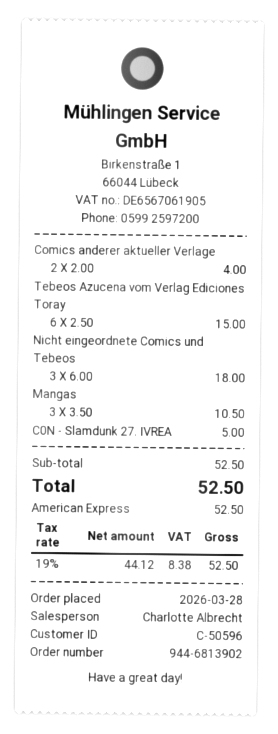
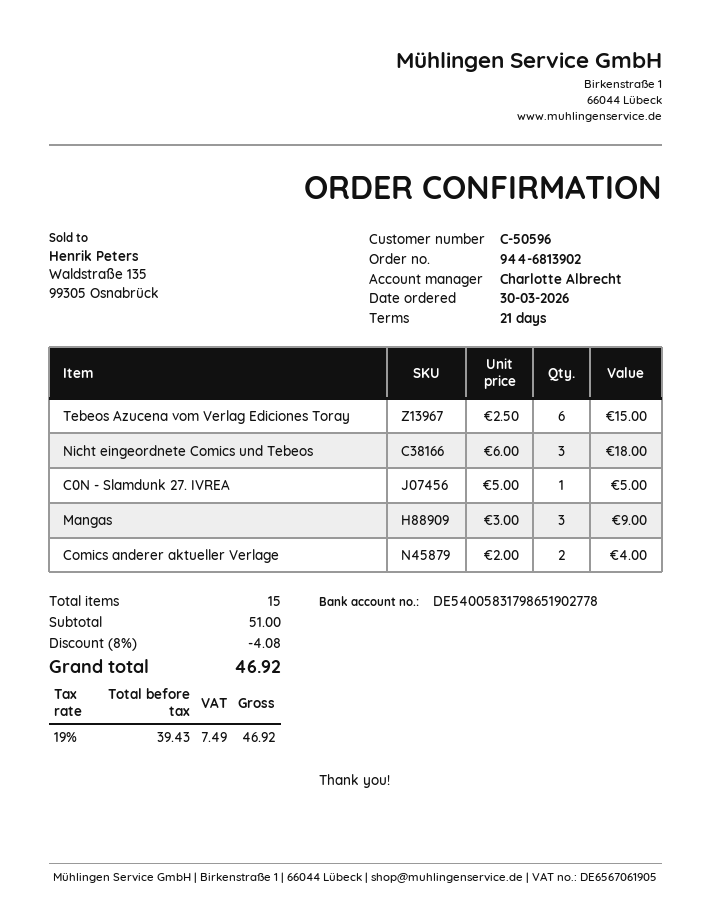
order date: 2026-03-28 -> 2026-03-30
Mangas: 3 x 3.50 = 10.50 -> 3 x 3.00 = 9.00
subtotal: 52.50 -> 51.00
discount: none -> 8% = 4.08
net: 44.12 -> 39.43
tax: 19% = 8.38 -> 19% = 7.49
total: 52.50 -> 46.92

